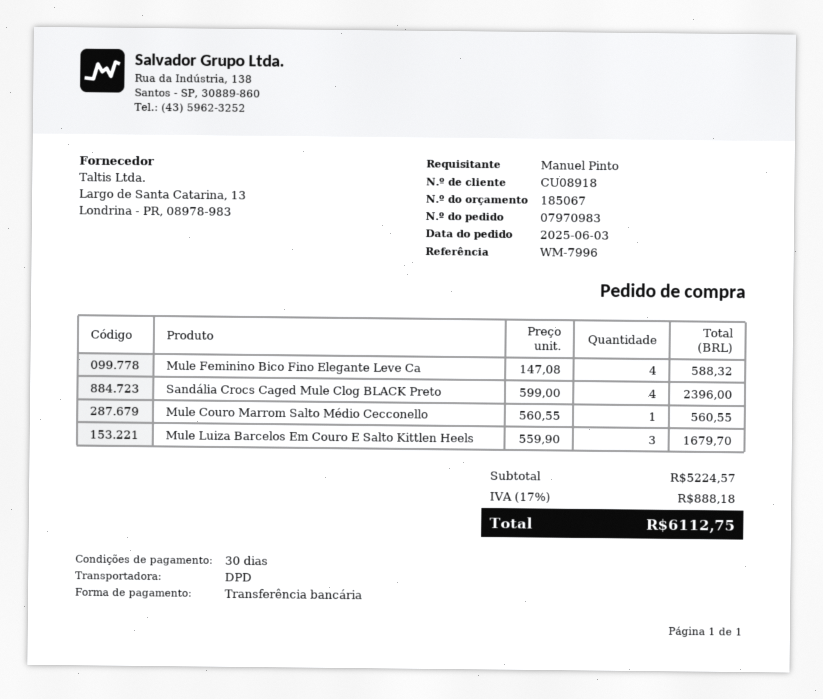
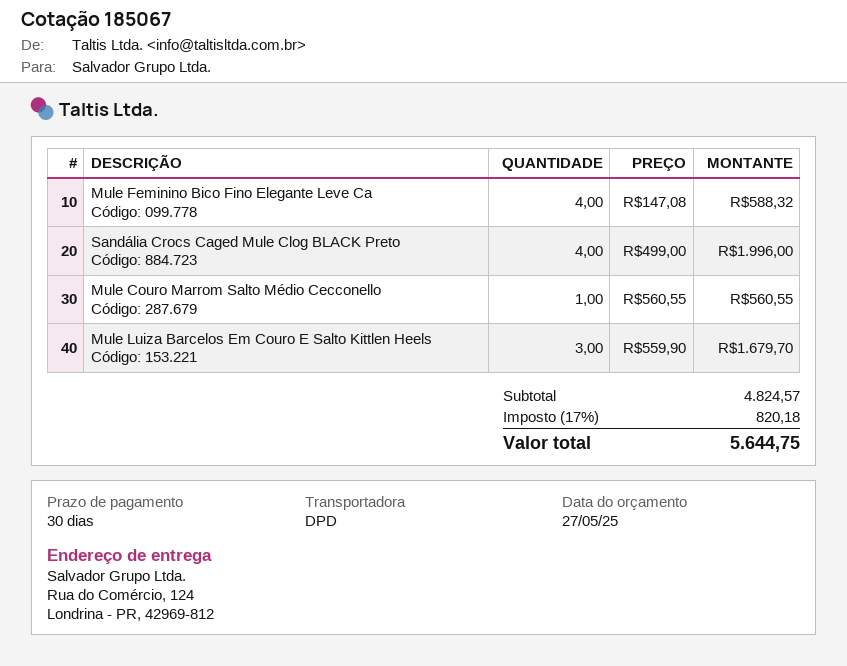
Sandália Crocs Caged Mule Clog BLACK Preto: 4 x 599.00 = 2396.00 -> 4 x 499.00 = 1996.00
subtotal: 5224.57 -> 4824.57
tax: 17% = 888.18 -> 17% = 820.18
total: 6112.75 -> 5644.75

